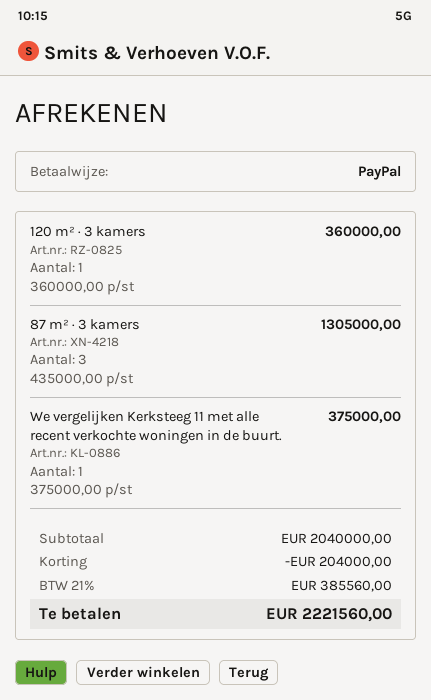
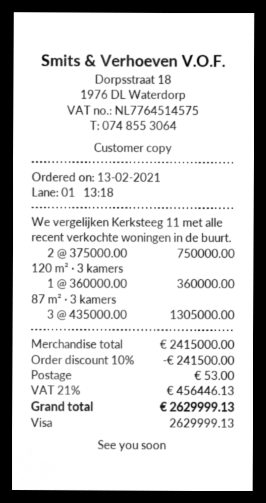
payment method: PayPal -> Visa
We vergelijken Kerksteeg 11 met alle recent verkochte woningen in de buurt.: 1 x 375000.00 = 375000.00 -> 2 x 375000.00 = 750000.00
subtotal: 2040000.00 -> 2415000.00
discount: 204000.00 -> 241500.00
shipping: none -> 53.00
tax: 21% = 385560.00 -> 21% = 456446.13
total: 2221560.00 -> 2629999.13

